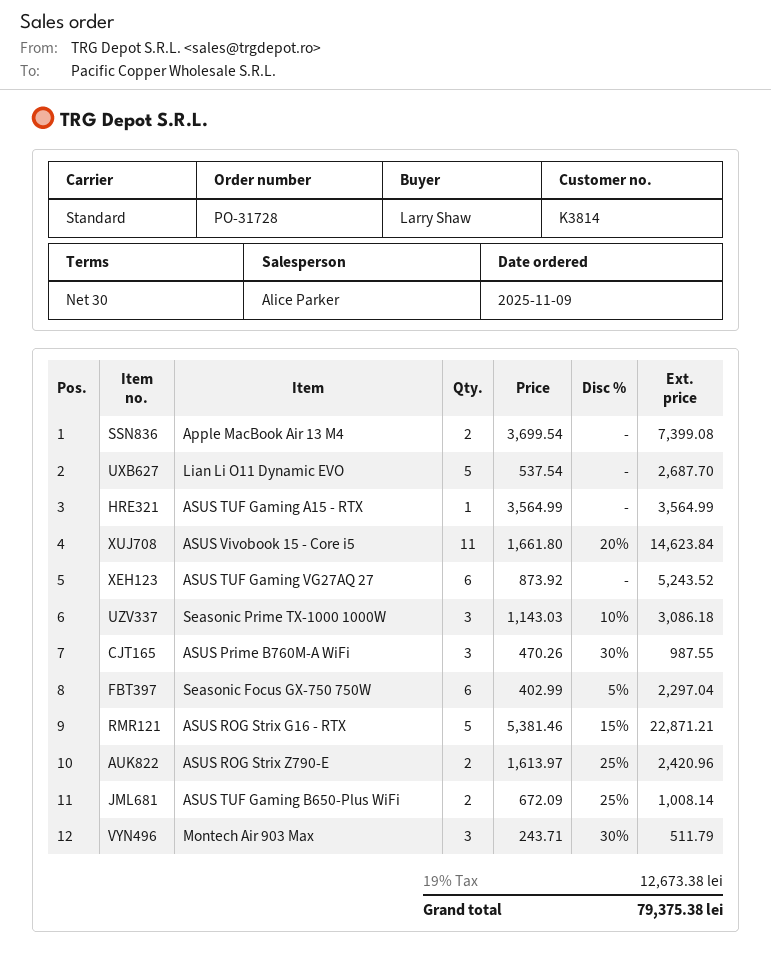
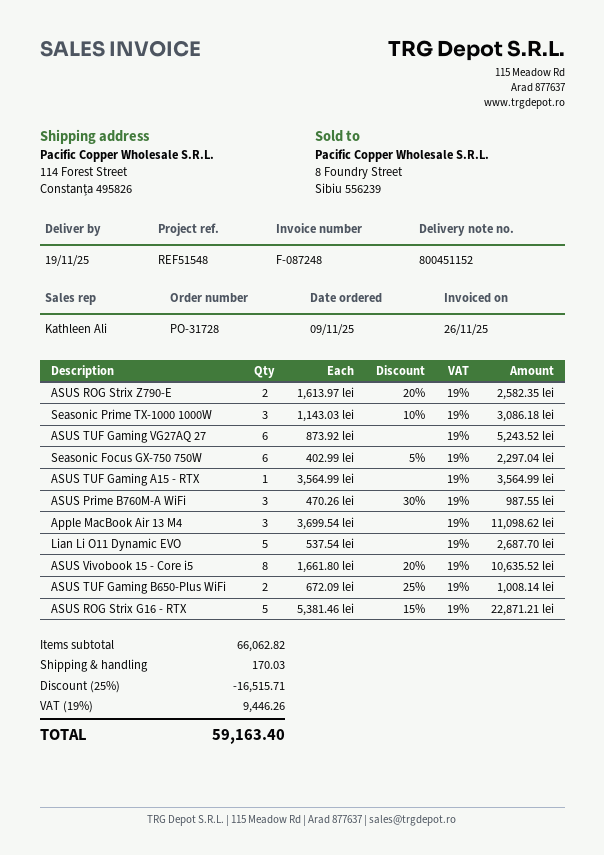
sales rep: Alice Parker -> Kathleen Ali
Apple MacBook Air 13 M4: 2 x 3699.54 = 7399.08 -> 3 x 3699.54 = 11098.62
ASUS Vivobook 15 - Core i5: 11 x 1661.80 - 20% = 14623.84 -> 8 x 1661.80 - 20% = 10635.52
ASUS ROG Strix Z790-E: 2 x 1613.97 - 25% = 2420.96 -> 2 x 1613.97 - 20% = 2582.35
Montech Air 903 Max: 3 x 243.71 - 30% = 511.79 -> none
discount: none -> 25% = 16515.71
shipping: none -> 170.03
tax: 19% = 12673.38 -> 19% = 9446.26
total: 79375.38 -> 59163.40

